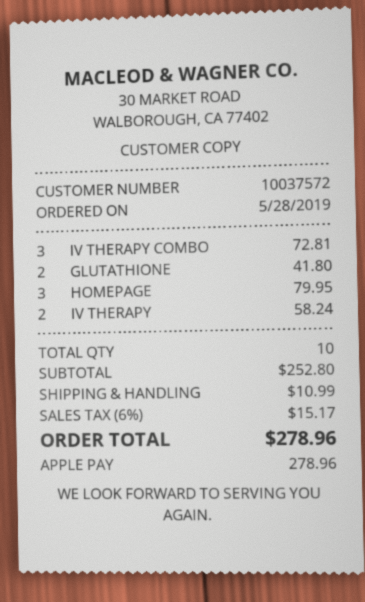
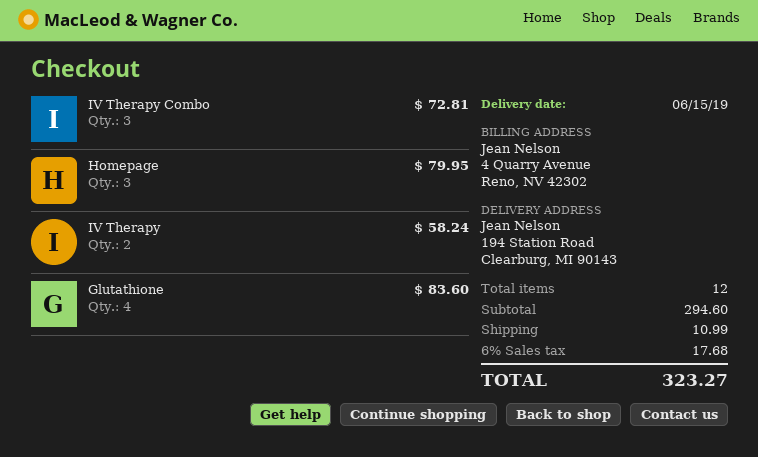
GLUTATHIONE: 2 for 41.80 -> 4 for 83.60
total quantity: 10 -> 12
subtotal: 252.80 -> 294.60
tax: 6% = 15.17 -> 6% = 17.68
total: 278.96 -> 323.27

